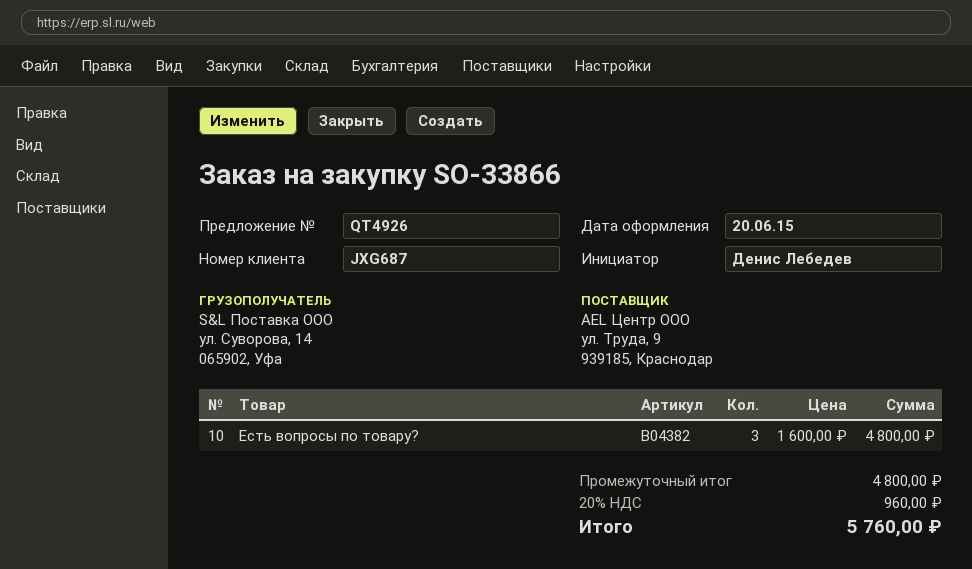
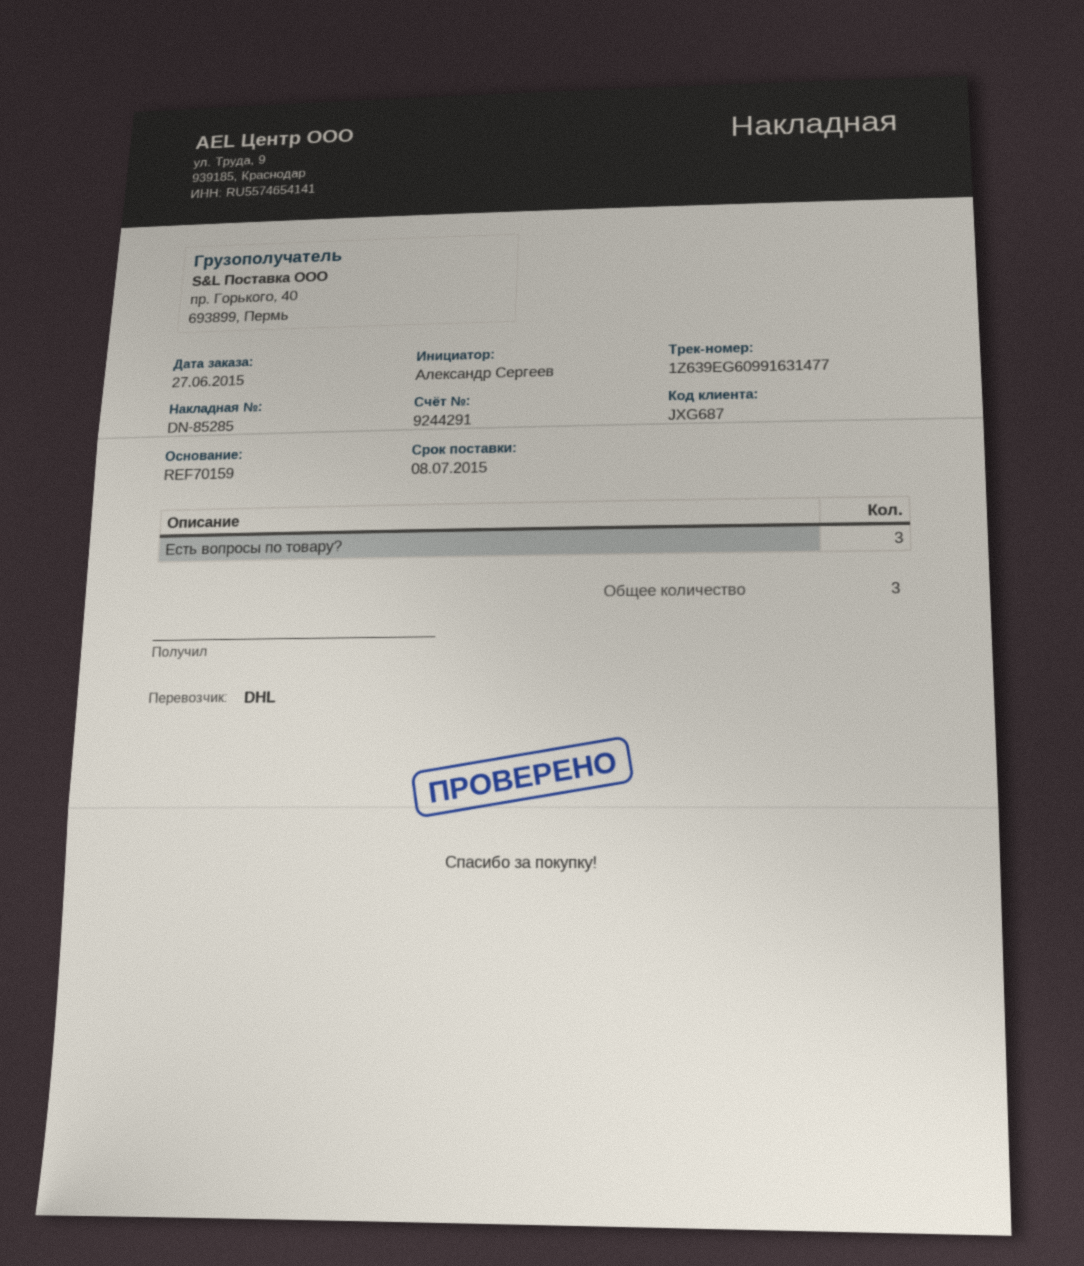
order date: 2015-06-20 -> 2015-06-27
ordered by: Денис Лебедев -> Александр Сергеев
ship to: ул. Суворова, 14, 065902, Уфа -> пр. Горького, 40, 693899, Пермь

